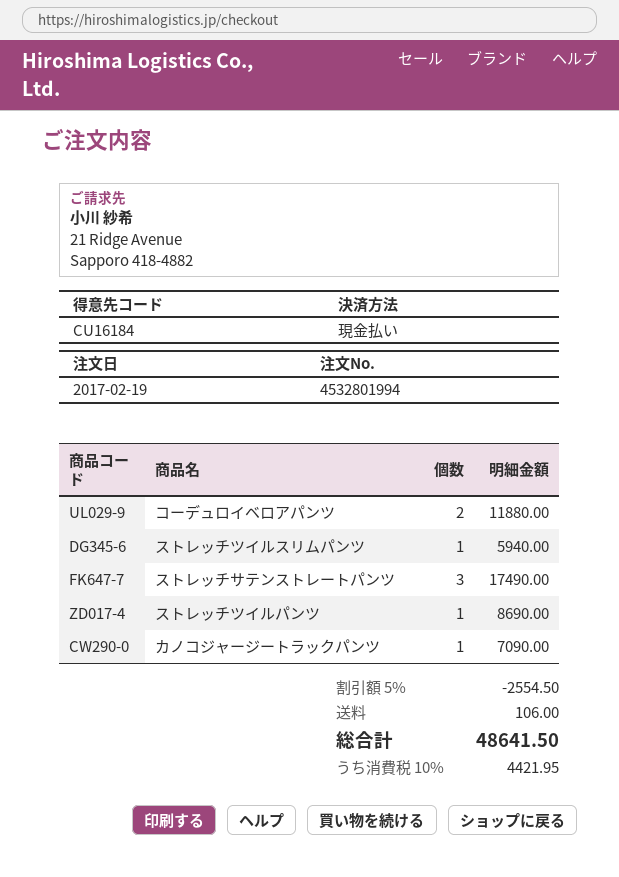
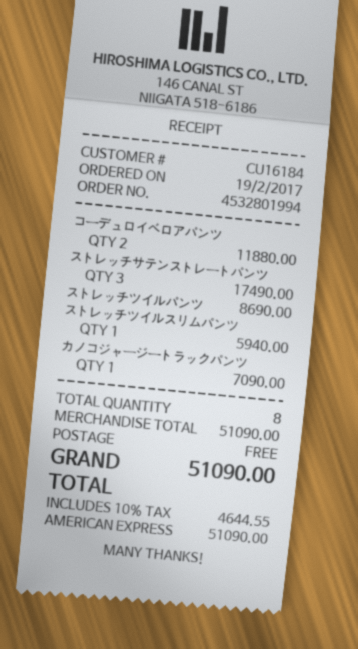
payment method: cash -> American Express
discount: 5% = 2554.50 -> none
shipping: 106.00 -> 0.00
tax: 10% = 4421.95 -> 10% = 4644.55
total: 48641.50 -> 51090.00

